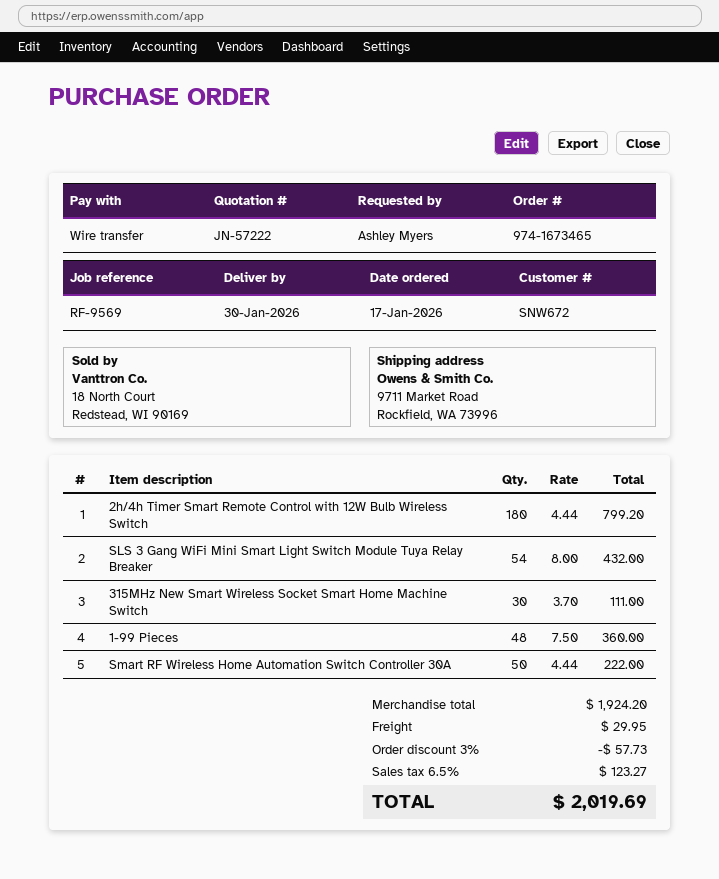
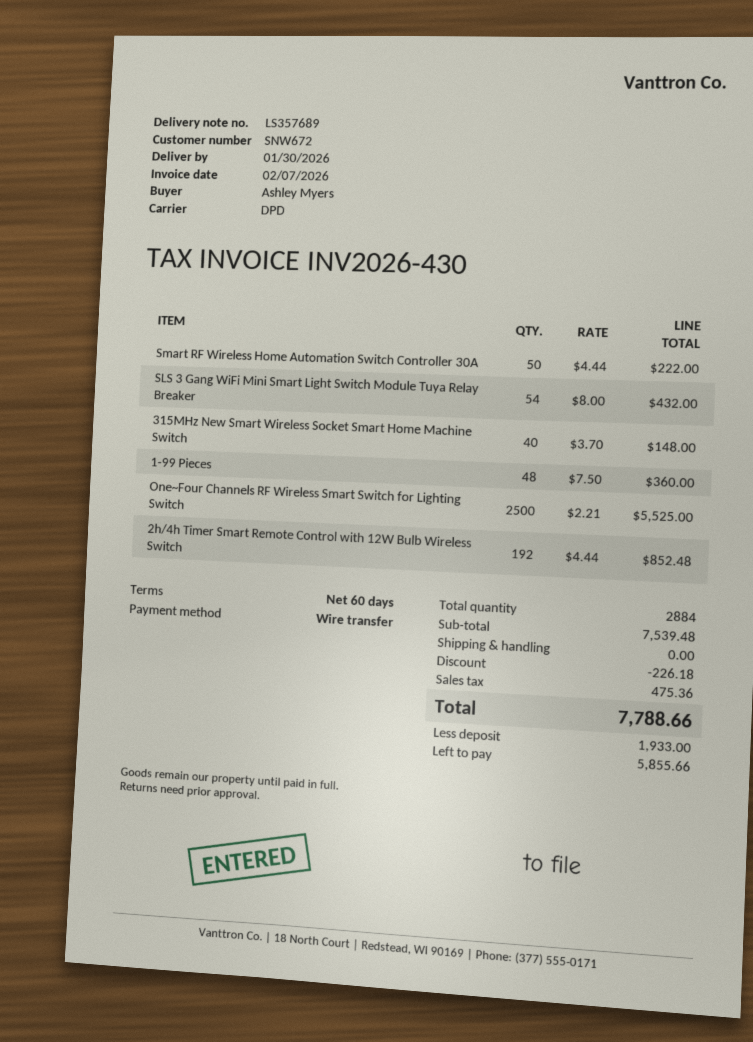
2h/4h Timer Smart Remote Control with 12W Bulb Wireless Switch: 180 x 4.44 = 799.20 -> 192 x 4.44 = 852.48
315MHz New Smart Wireless Socket Smart Home Machine Switch: 30 x 3.70 = 111.00 -> 40 x 3.70 = 148.00
One~Four Channels RF Wireless Smart Switch for Lighting Switch: none -> 2500 x 2.21 = 5525.00
subtotal: 1924.20 -> 7539.48
discount: 57.73 -> 226.18
shipping: 29.95 -> 0.00
tax: 123.27 -> 475.36
total: 2019.69 -> 7788.66

